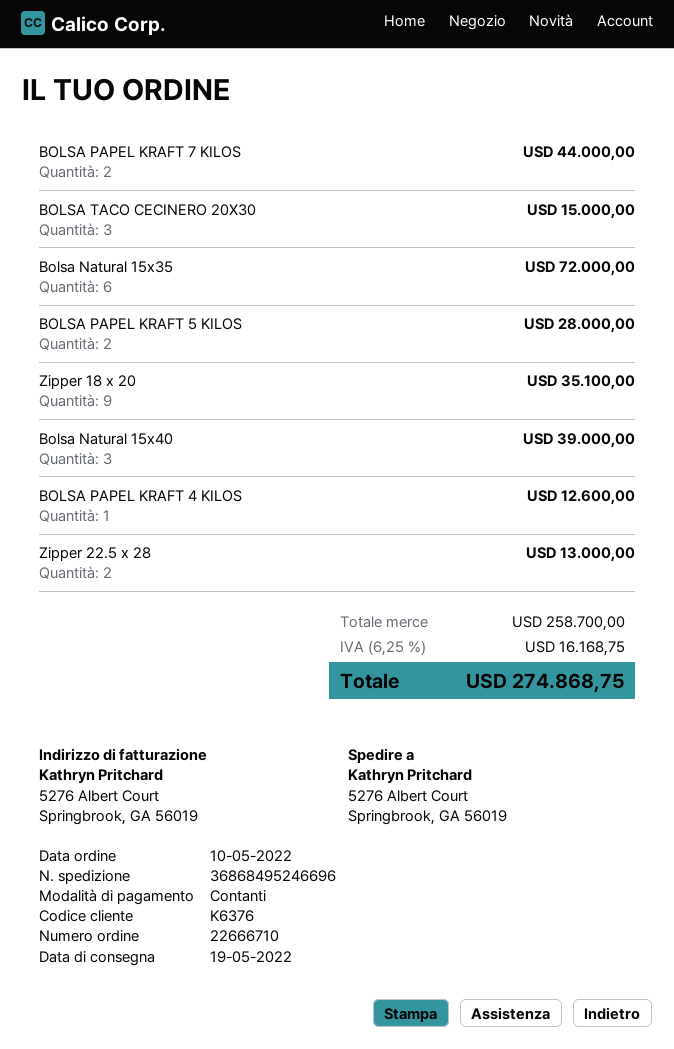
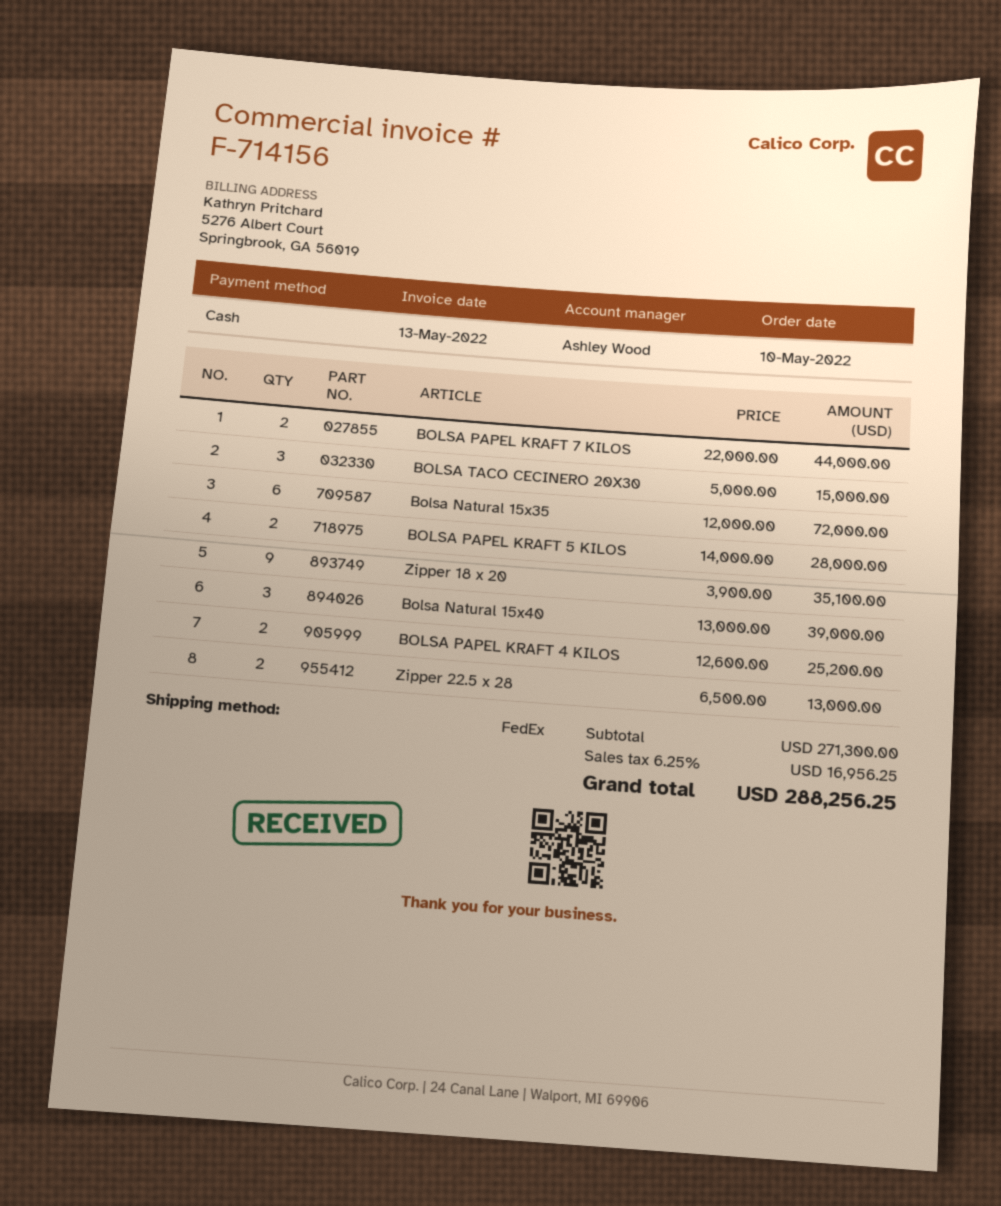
BOLSA PAPEL KRAFT 4 KILOS: 1 for 12600.00 -> 2 for 25200.00
subtotal: 258700.00 -> 271300.00
tax: 6.25% = 16168.75 -> 6.25% = 16956.25
total: 274868.75 -> 288256.25

